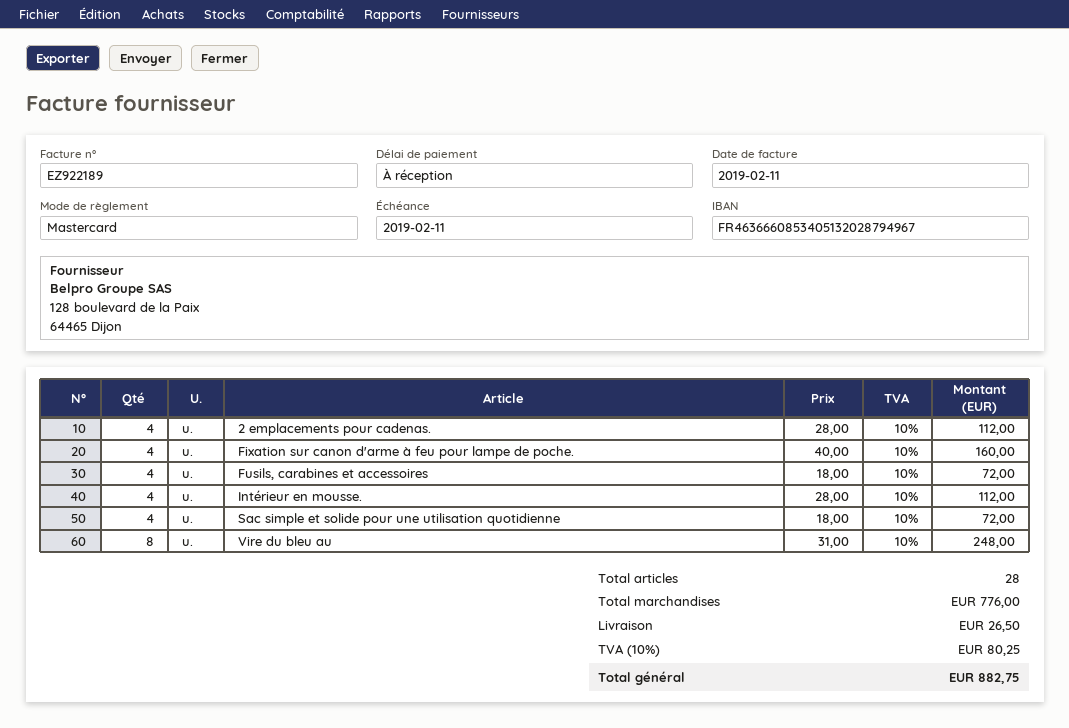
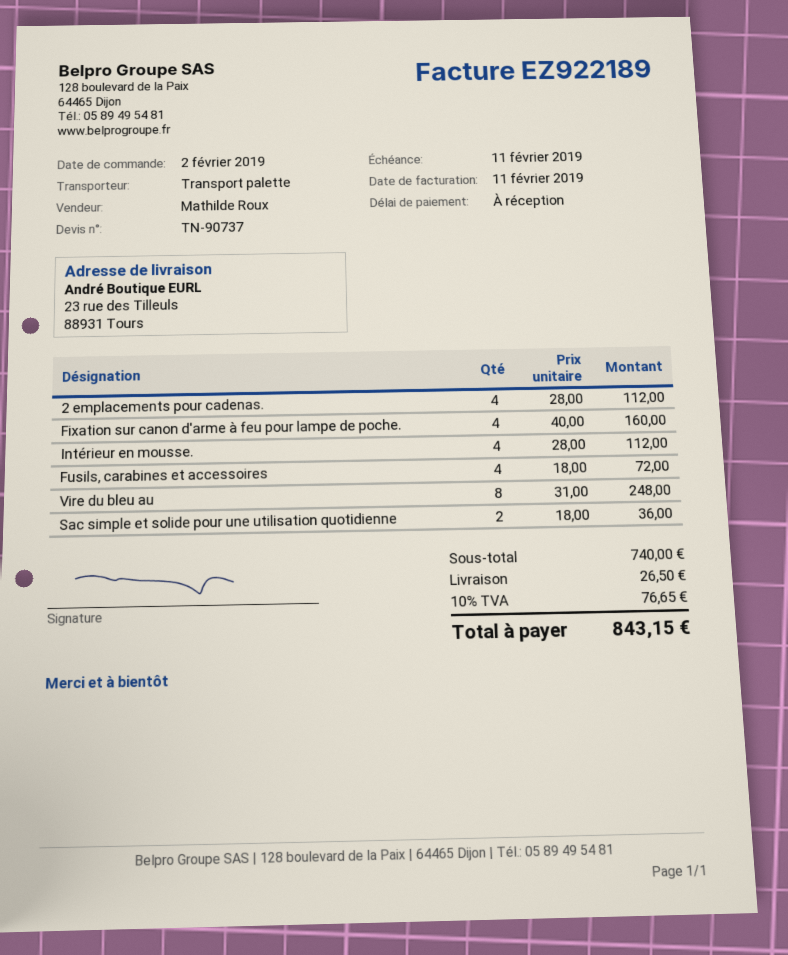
Sac simple et solide pour une utilisation quotidienne: 4 x 18.00 = 72.00 -> 2 x 18.00 = 36.00
subtotal: 776.00 -> 740.00
tax: 10% = 80.25 -> 10% = 76.65
total: 882.75 -> 843.15

